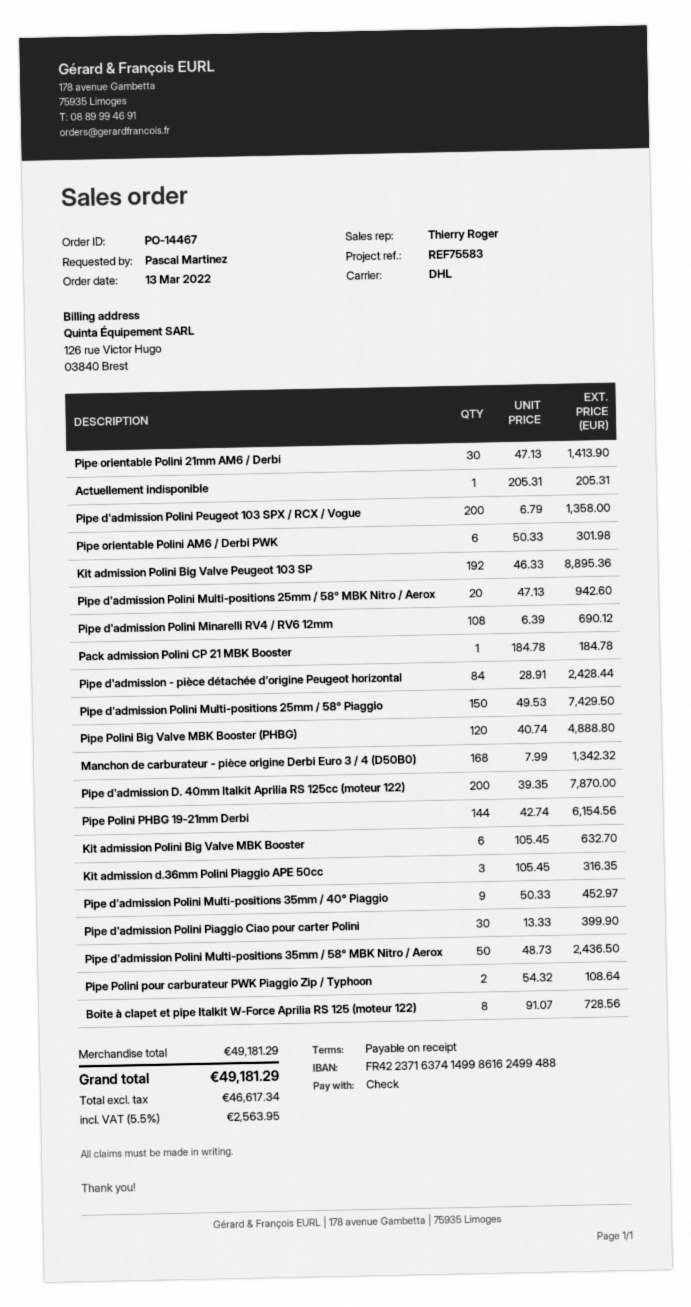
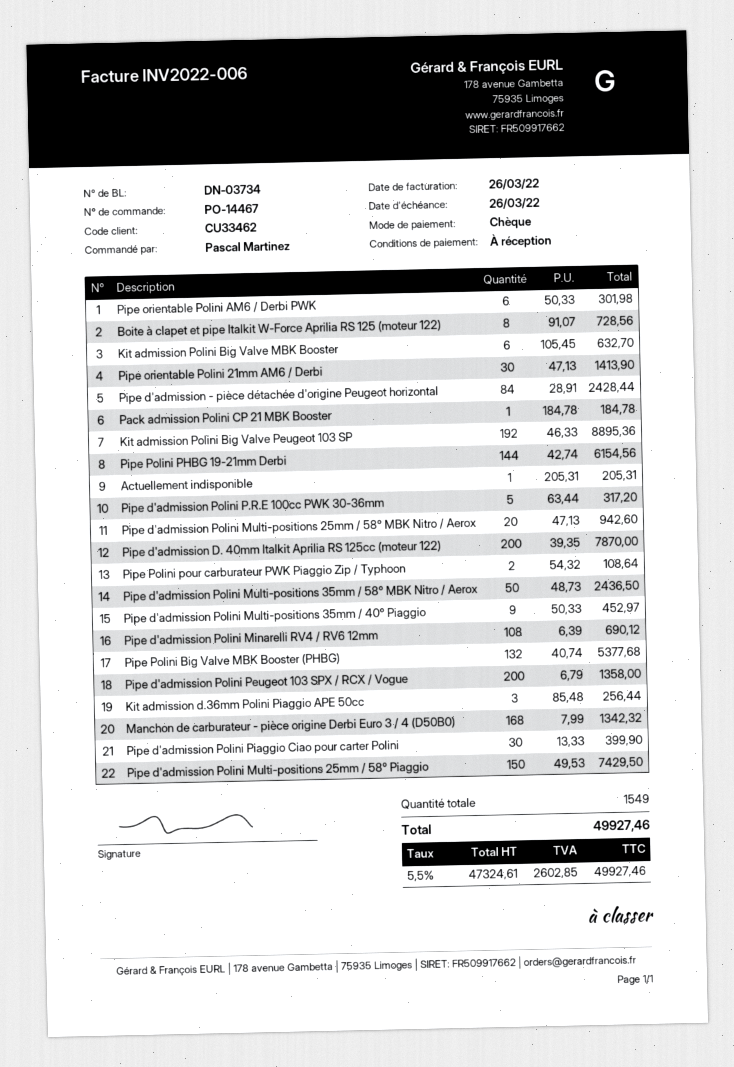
Pipe Polini Big Valve MBK Booster (PHBG): 120 x 40.74 = 4888.80 -> 132 x 40.74 = 5377.68
Kit admission d.36mm Polini Piaggio APE 50cc: 3 x 105.45 = 316.35 -> 3 x 85.48 = 256.44
Pipe d'admission Polini P.R.E 100cc PWK 30-36mm: none -> 5 x 63.44 = 317.20
net: 46617.34 -> 47324.61
tax: 5.5% = 2563.95 -> 5.5% = 2602.85
total: 49181.29 -> 49927.46

